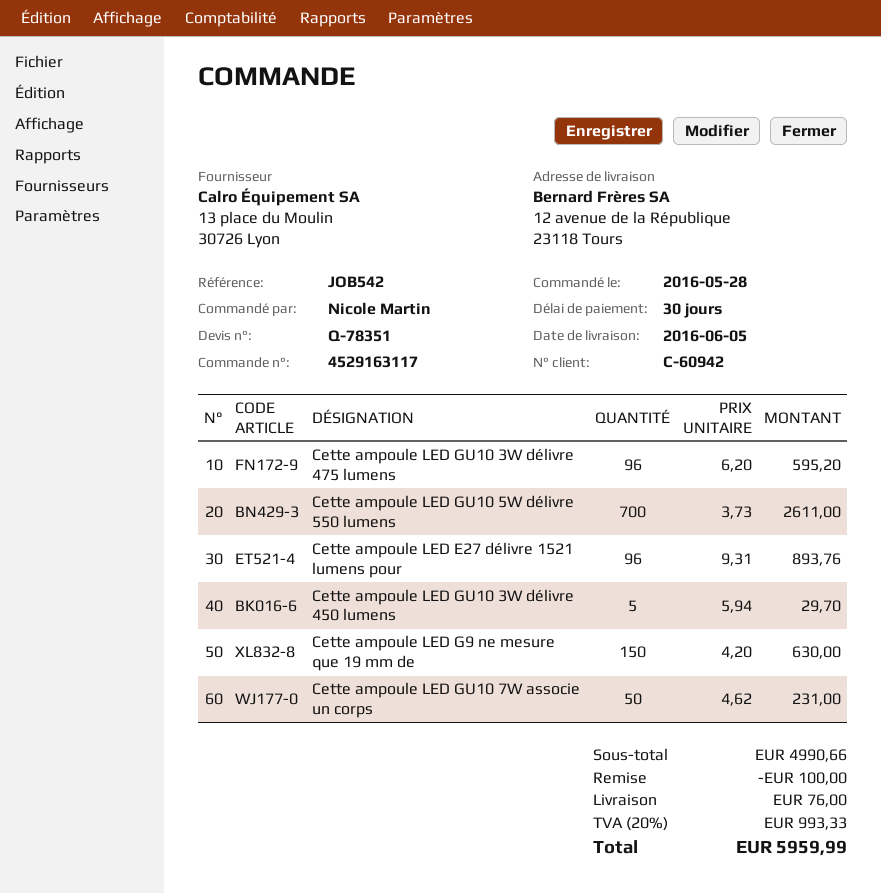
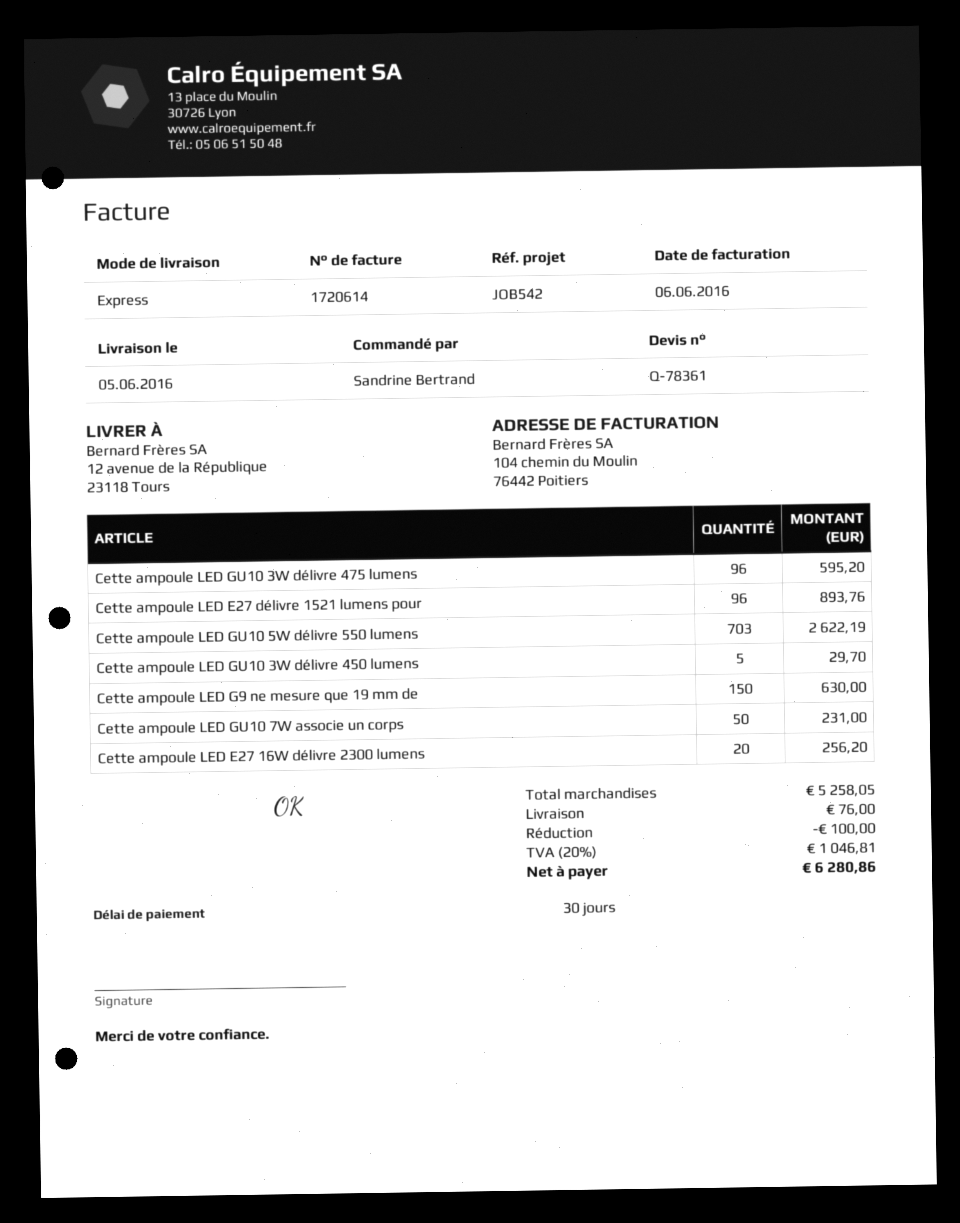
quote number: Q-78351 -> Q-78361
ordered by: Nicole Martin -> Sandrine Bertrand
Cette ampoule LED GU10 5W délivre 550 lumens: 700 for 2611.00 -> 703 for 2622.19
Cette ampoule LED E27 16W délivre 2300 lumens: none -> 20 for 256.20
subtotal: 4990.66 -> 5258.05
tax: 20% = 993.33 -> 20% = 1046.81
total: 5959.99 -> 6280.86

